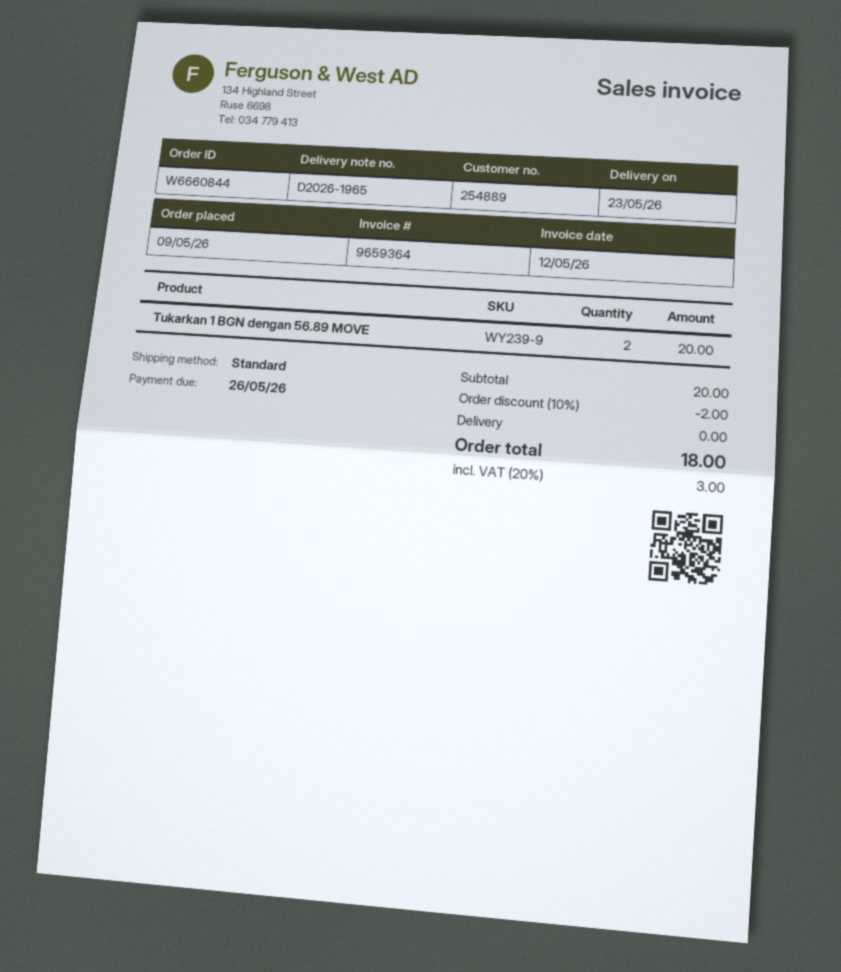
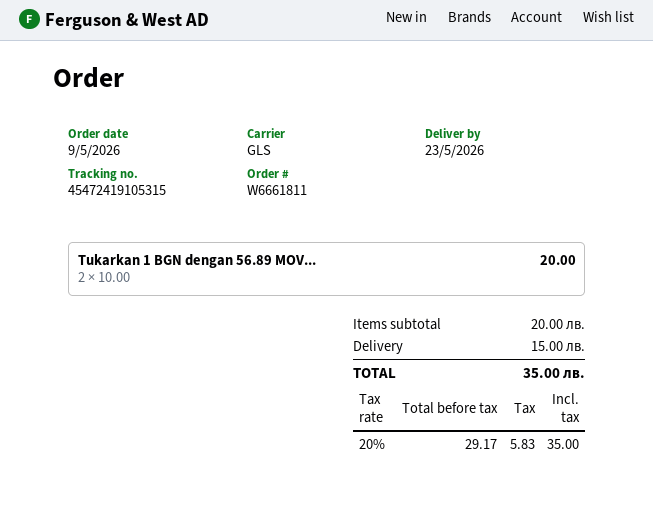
order number: W6660844 -> W6661811
shipping method: standard -> GLS
discount: 10% = 2.00 -> none
shipping: 0.00 -> 15.00
tax: 20% = 3.00 -> 20% = 5.83
total: 18.00 -> 35.00

